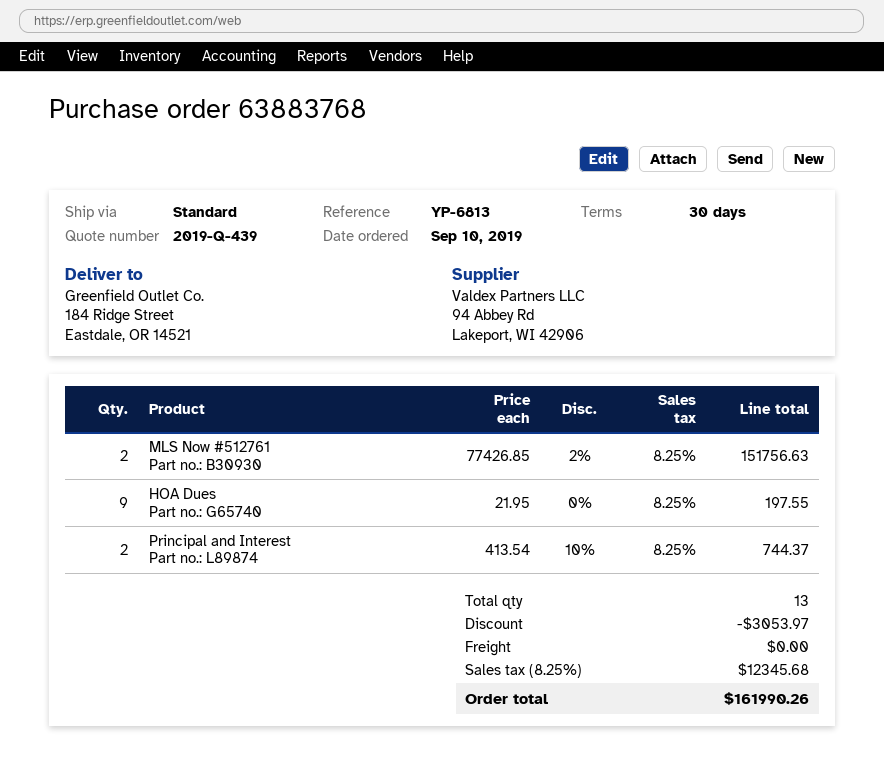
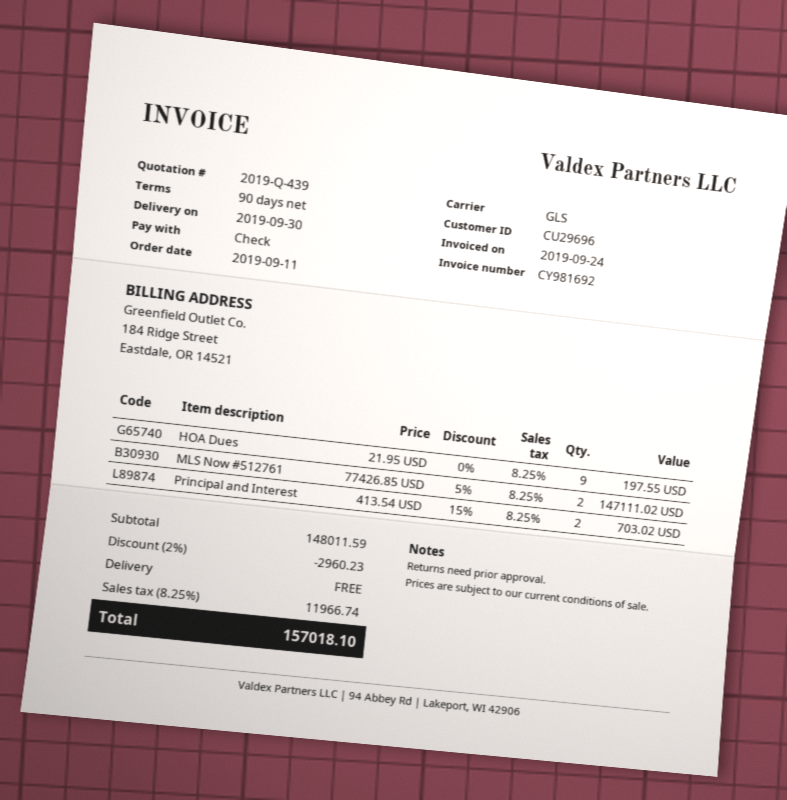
order date: 2019-09-10 -> 2019-09-11
payment terms: 30 days -> 90 days
shipping method: standard -> GLS
MLS Now #512761: 2 x 77426.85 - 2% = 151756.63 -> 2 x 77426.85 - 5% = 147111.02
Principal and Interest: 2 x 413.54 - 10% = 744.37 -> 2 x 413.54 - 15% = 703.02
discount: 3053.97 -> 2960.23
tax: 8.25% = 12345.68 -> 8.25% = 11966.74
total: 161990.26 -> 157018.10

